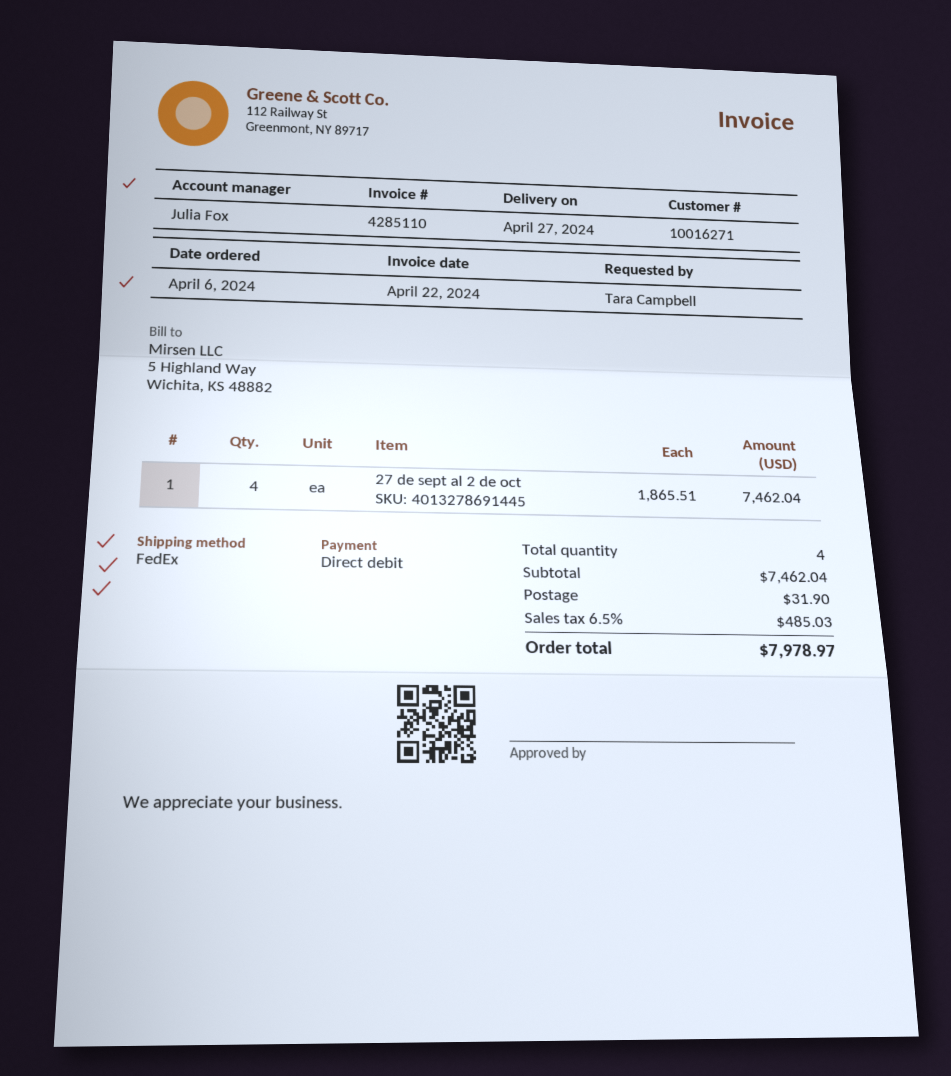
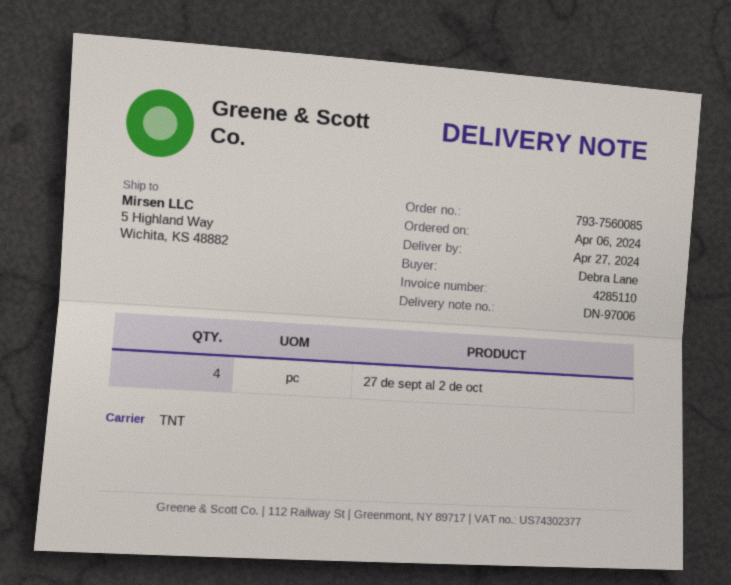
ordered by: Tara Campbell -> Debra Lane
shipping method: FedEx -> TNT

